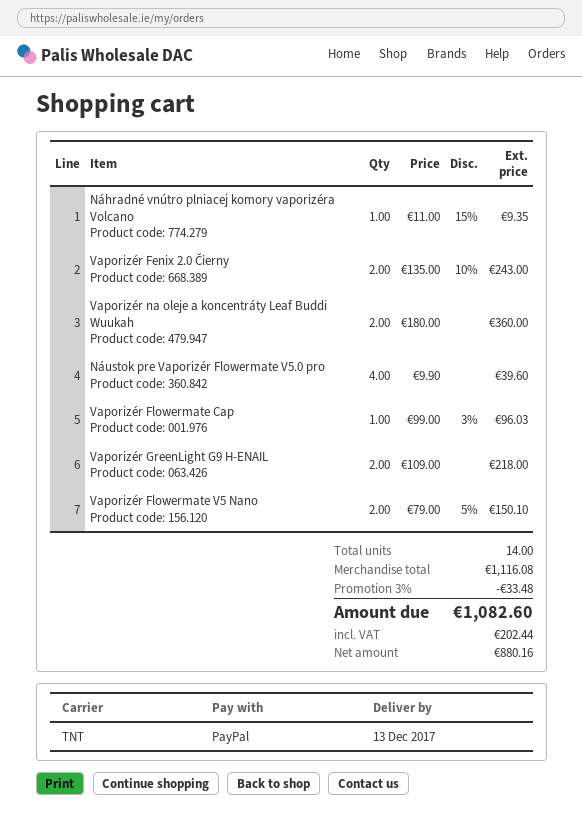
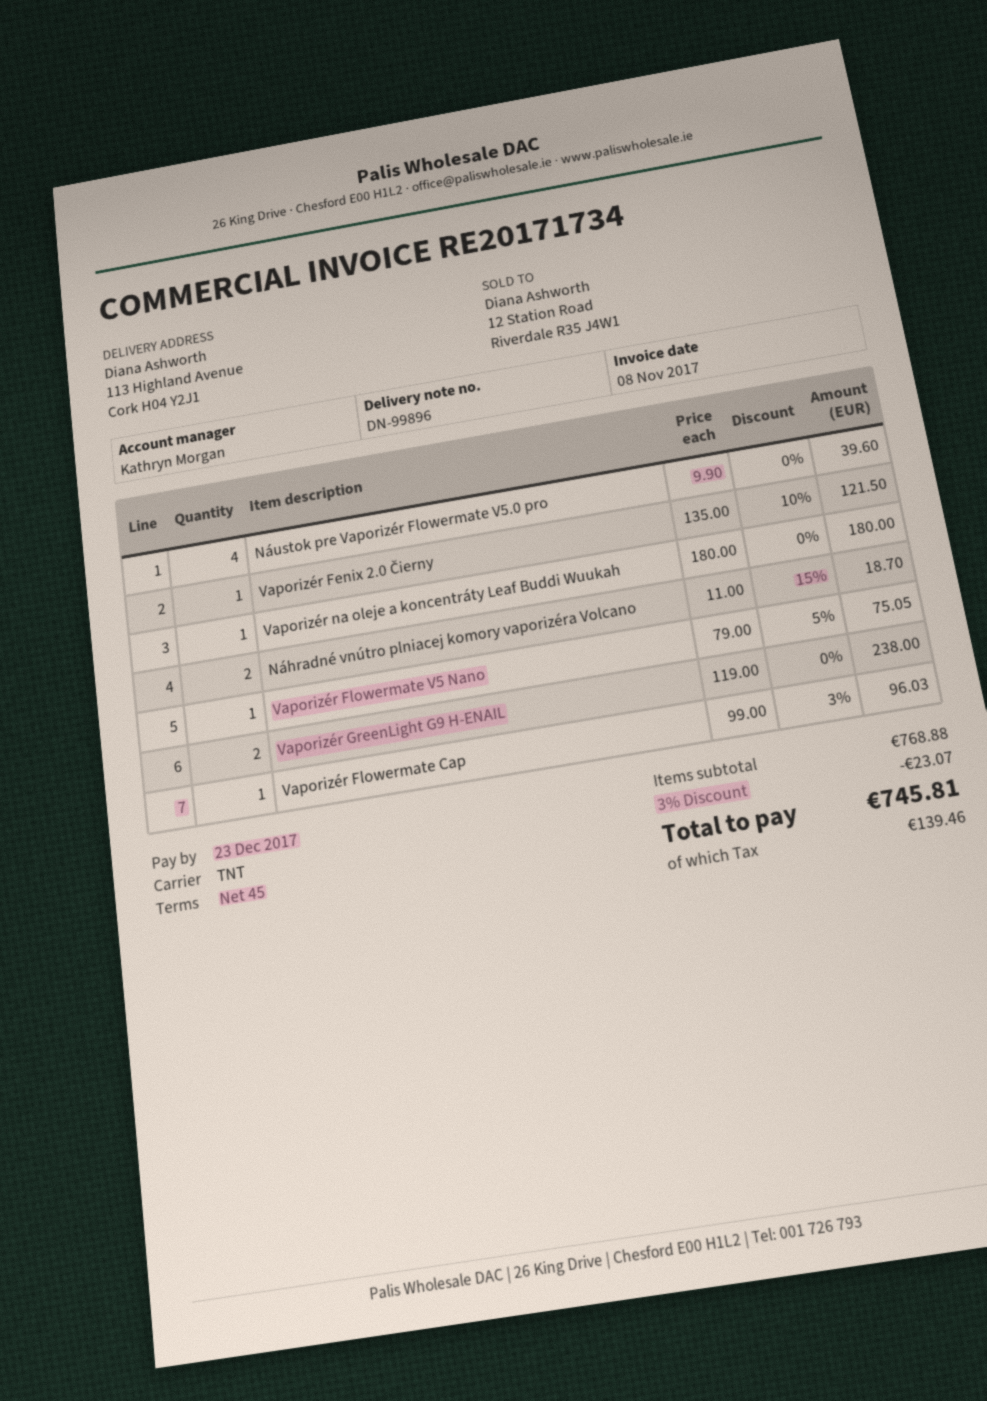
Náhradné vnútro plniacej komory vaporizéra Volcano: 1 x 11.00 - 15% = 9.35 -> 2 x 11.00 - 15% = 18.70
Vaporizér Fenix 2.0 Čierny: 2 x 135.00 - 10% = 243.00 -> 1 x 135.00 - 10% = 121.50
Vaporizér na oleje a koncentráty Leaf Buddi Wuukah: 2 x 180.00 = 360.00 -> 1 x 180.00 = 180.00
Vaporizér GreenLight G9 H-ENAIL: 2 x 109.00 = 218.00 -> 2 x 119.00 = 238.00
Vaporizér Flowermate V5 Nano: 2 x 79.00 - 5% = 150.10 -> 1 x 79.00 - 5% = 75.05
subtotal: 1116.08 -> 768.88
discount: 3% = 33.48 -> 3% = 23.07
tax: 202.44 -> 139.46
total: 1082.60 -> 745.81

